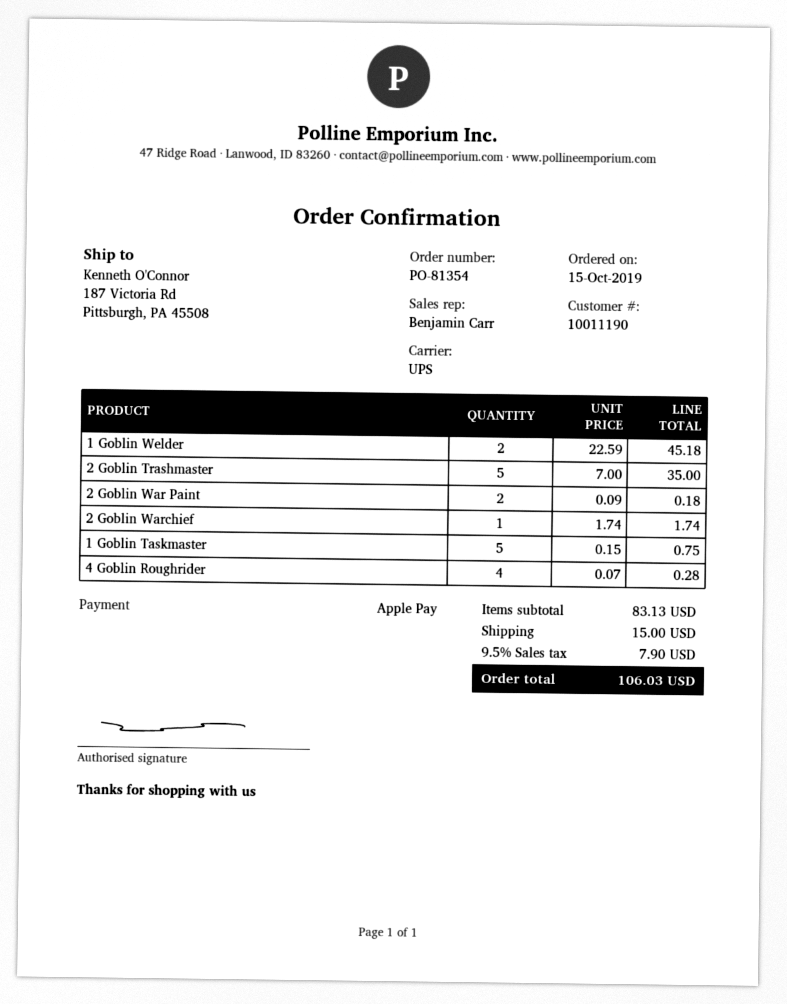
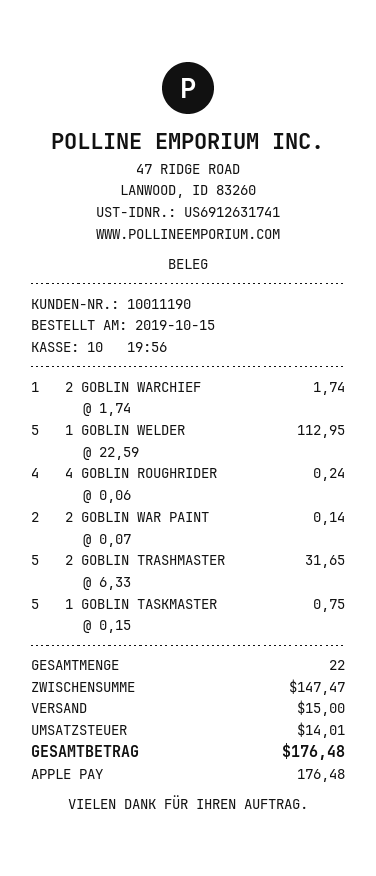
1 Goblin Welder: 2 x 22.59 = 45.18 -> 5 x 22.59 = 112.95
2 Goblin Trashmaster: 5 x 7.00 = 35.00 -> 5 x 6.33 = 31.65
2 Goblin War Paint: 2 x 0.09 = 0.18 -> 2 x 0.07 = 0.14
4 Goblin Roughrider: 4 x 0.07 = 0.28 -> 4 x 0.06 = 0.24
subtotal: 83.13 -> 147.47
tax: 7.90 -> 14.01
total: 106.03 -> 176.48

